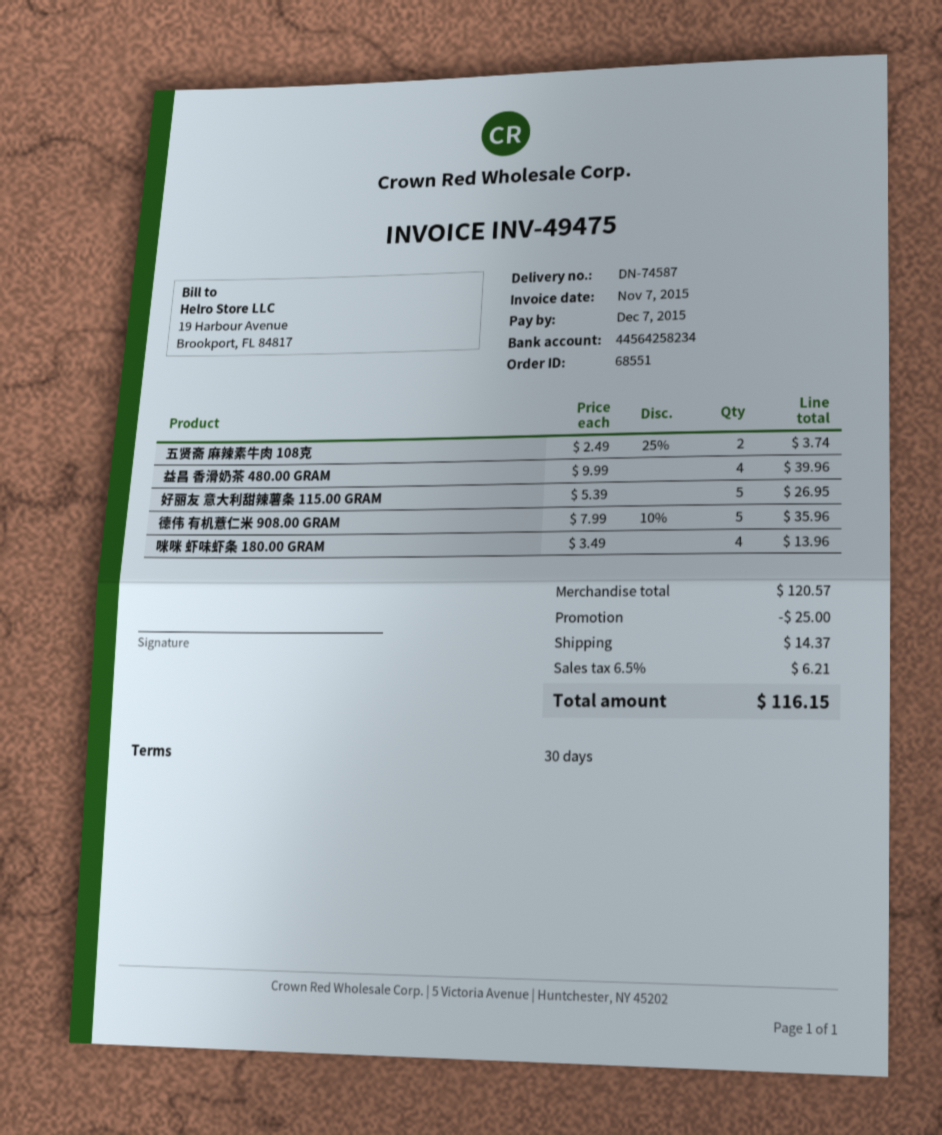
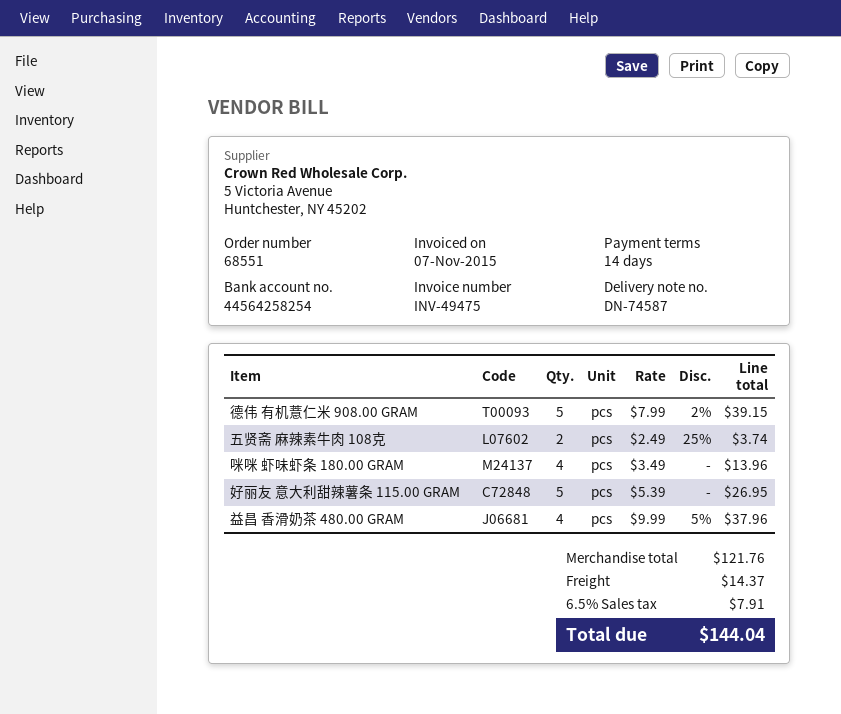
payment terms: 30 days -> 14 days
bank account: 44564258234 -> 44564258254
益昌 香滑奶茶 480.00 GRAM: 4 x 9.99 = 39.96 -> 4 x 9.99 - 5% = 37.96
德伟 有机薏仁米 908.00 GRAM: 5 x 7.99 - 10% = 35.96 -> 5 x 7.99 - 2% = 39.15
subtotal: 120.57 -> 121.76
discount: 25.00 -> none
tax: 6.5% = 6.21 -> 6.5% = 7.91
total: 116.15 -> 144.04

